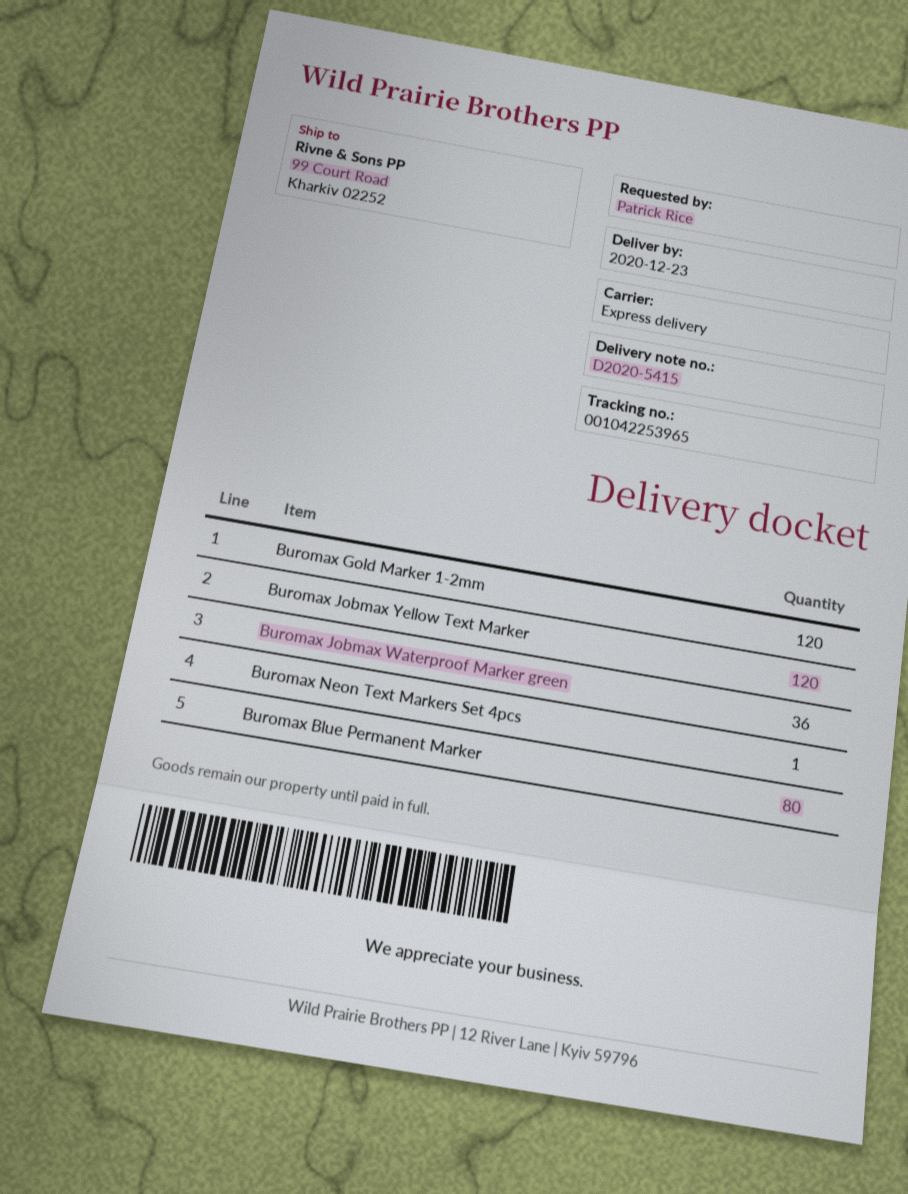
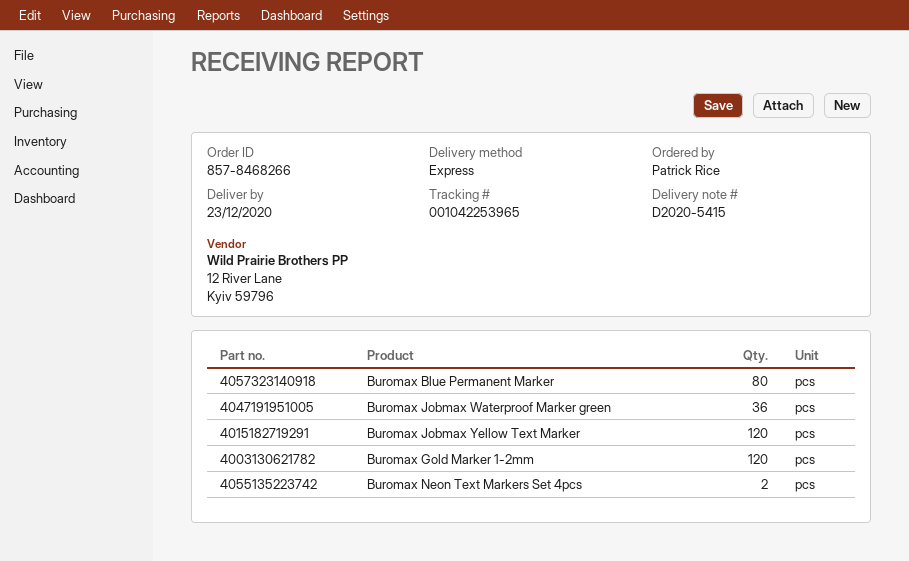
Buromax Neon Text Markers Set 4pcs: 1 -> 2

